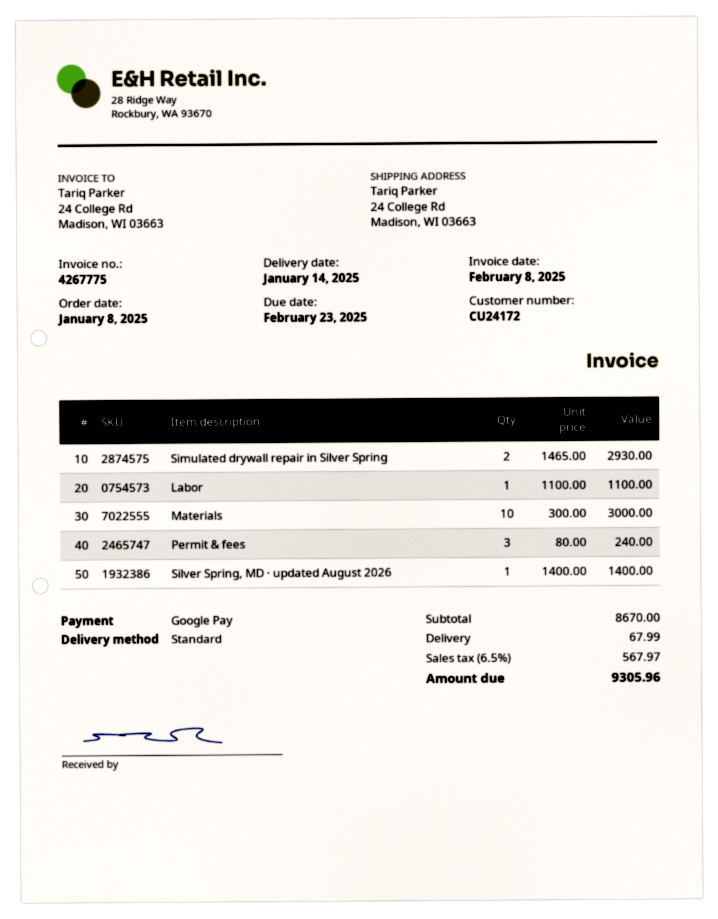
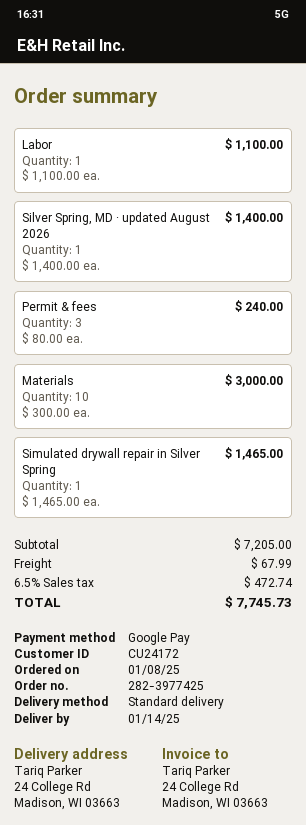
Simulated drywall repair in Silver Spring: 2 x 1465.00 = 2930.00 -> 1 x 1465.00 = 1465.00
subtotal: 8670.00 -> 7205.00
tax: 6.5% = 567.97 -> 6.5% = 472.74
total: 9305.96 -> 7745.73

